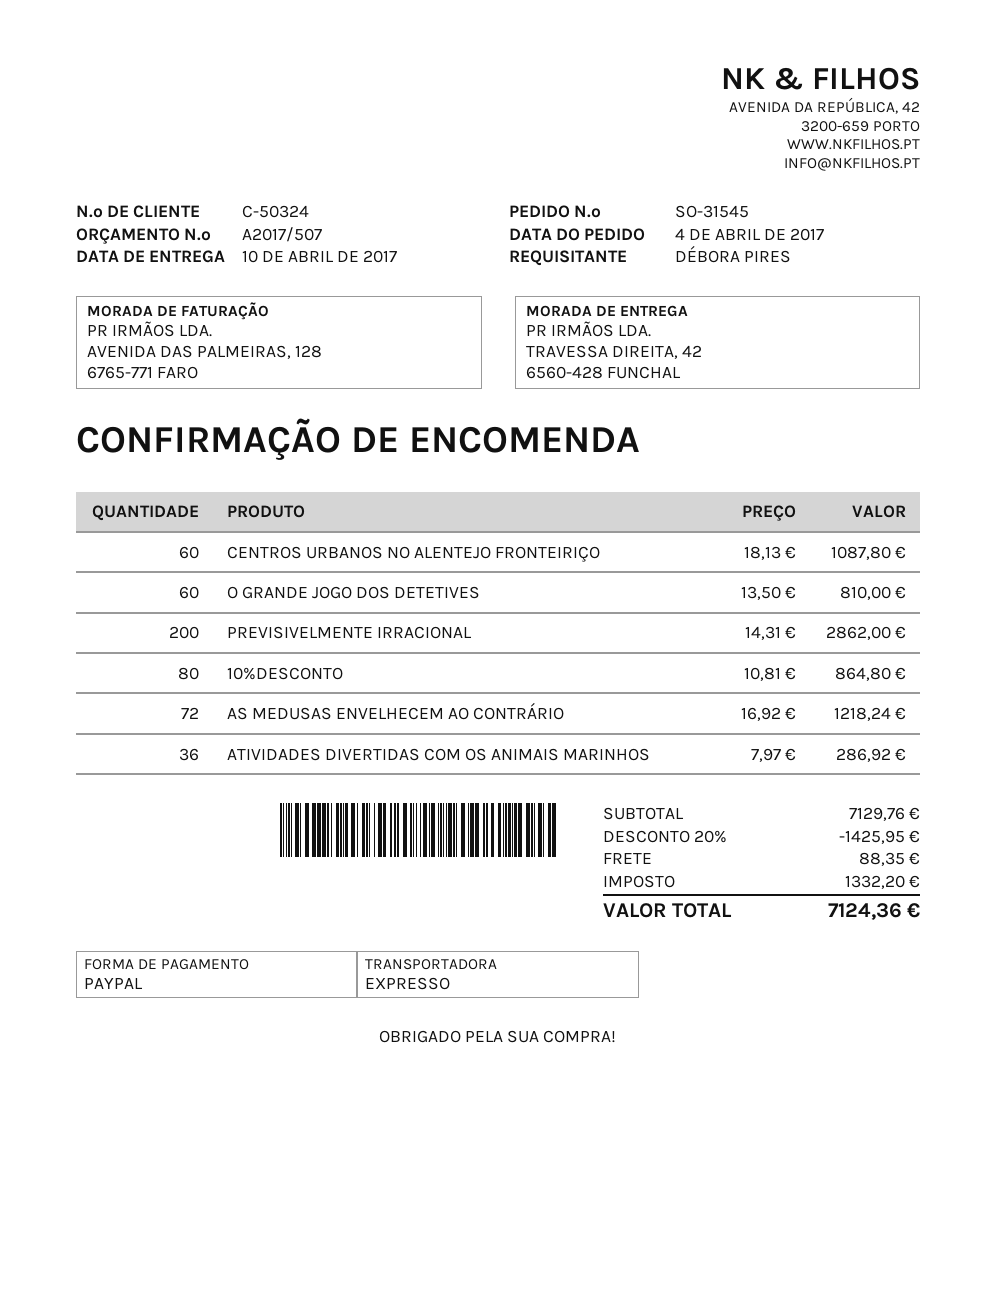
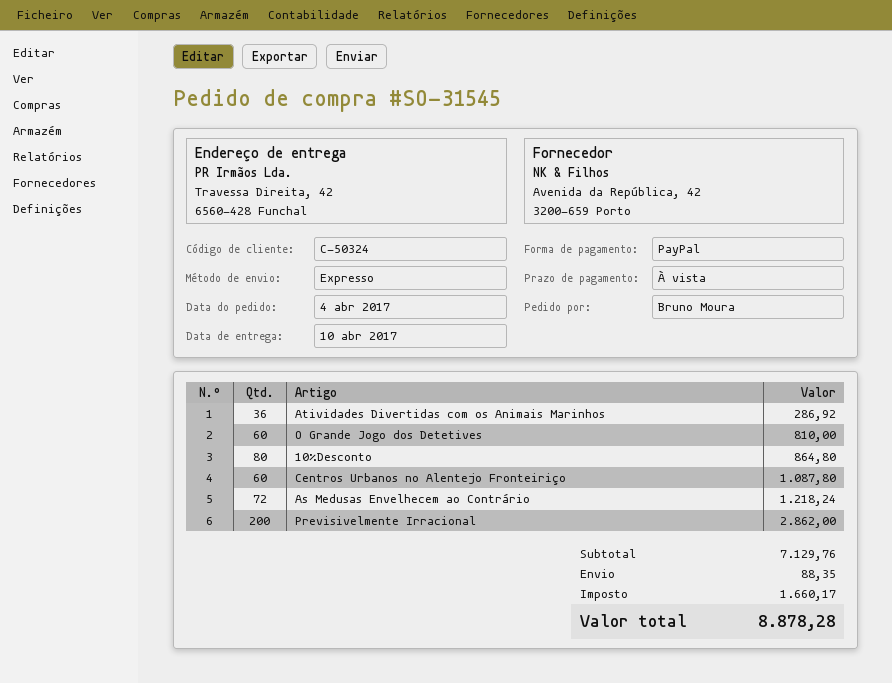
ordered by: DÉBORA PIRES -> Bruno Moura
discount: 20% = 1425.95 -> none
tax: 1332.20 -> 1660.17
total: 7124.36 -> 8878.28

